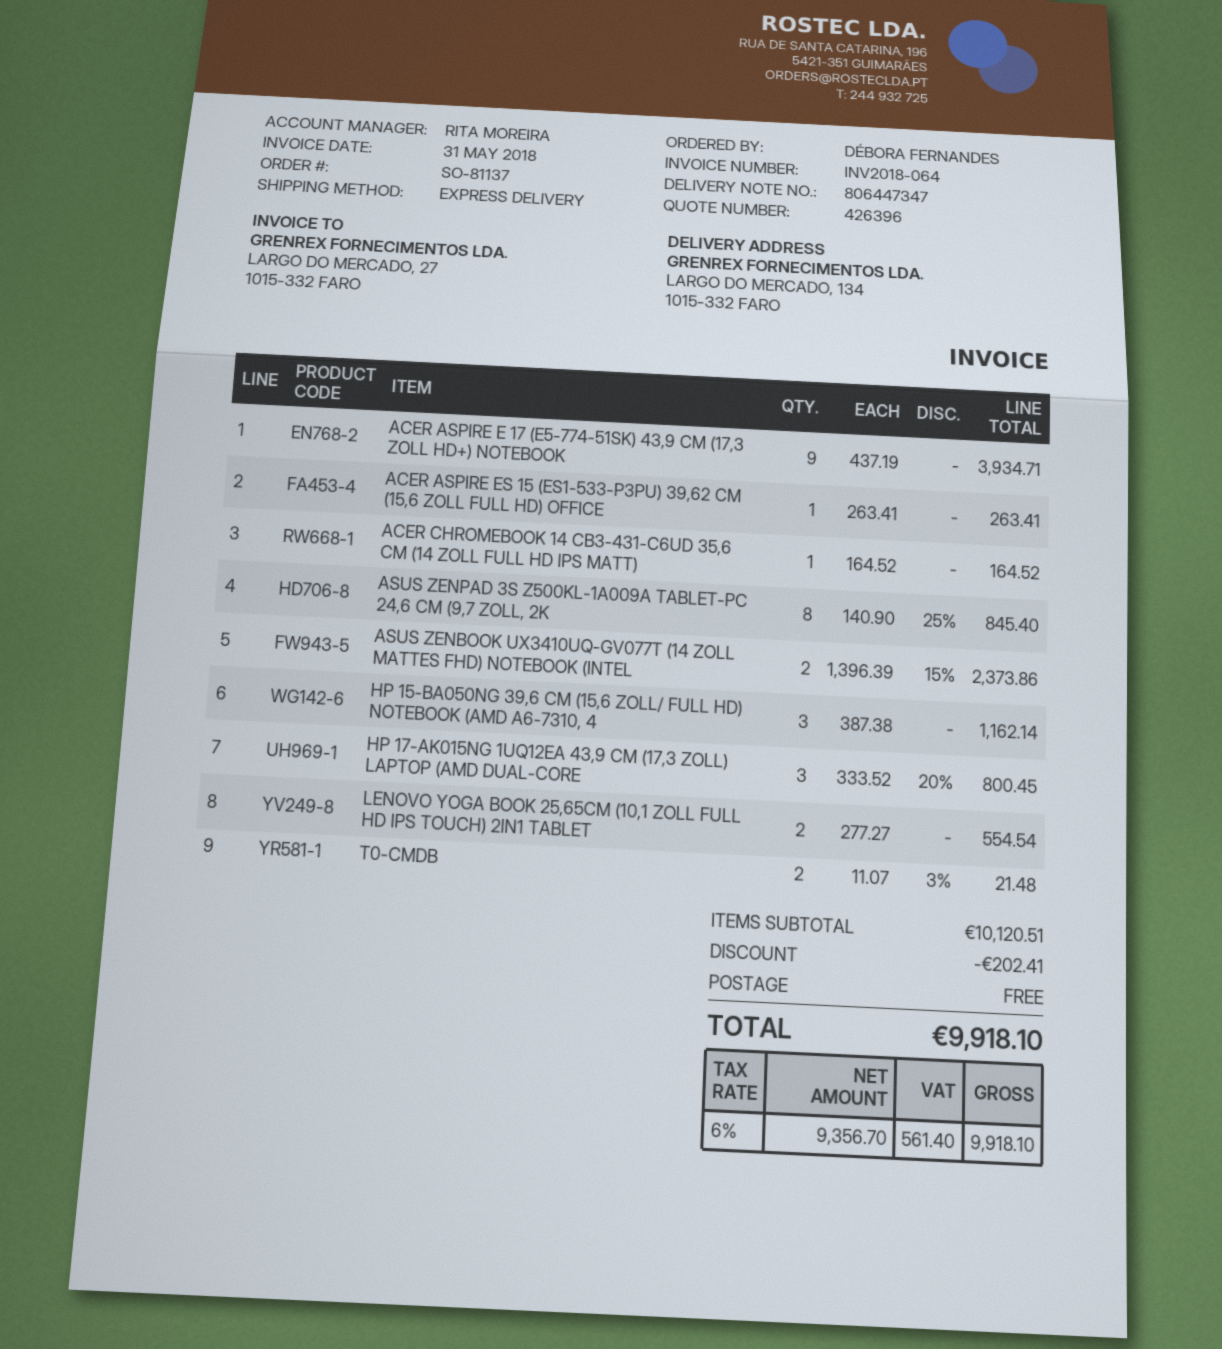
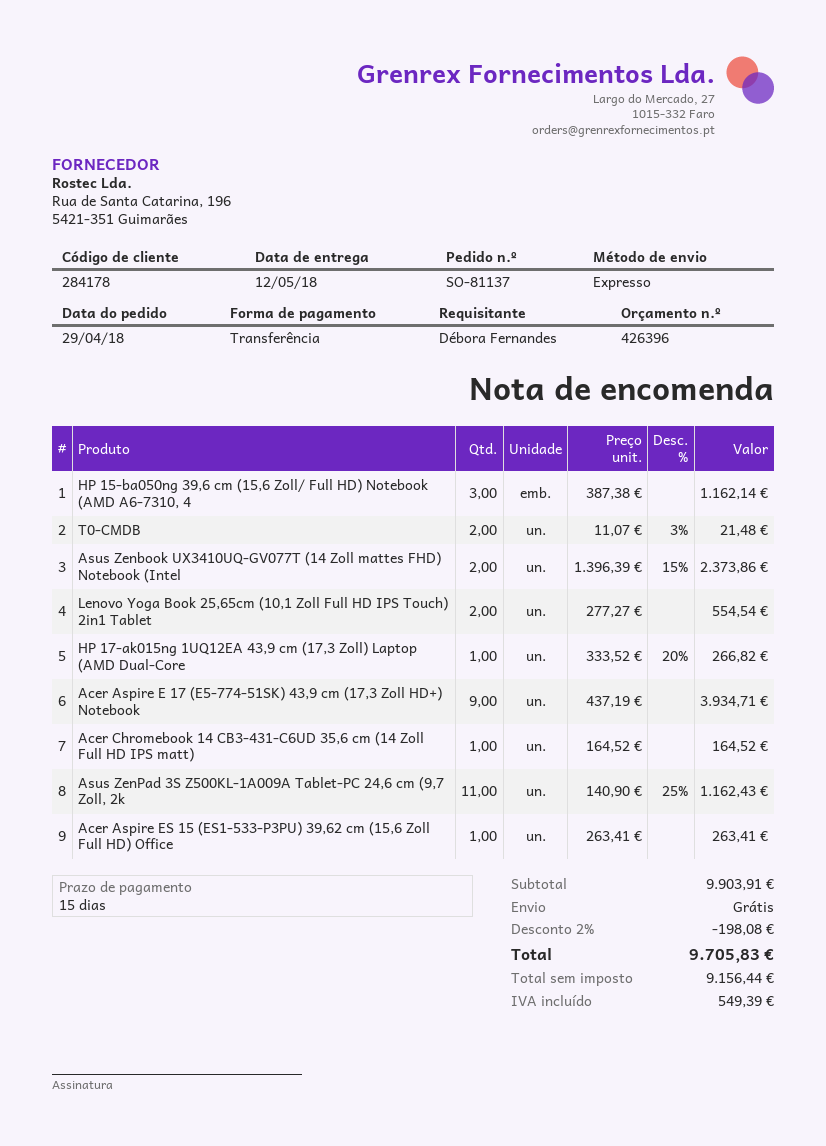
ASUS ZENPAD 3S Z500KL-1A009A TABLET-PC 24,6 CM (9,7 ZOLL, 2K: 8 x 140.90 - 25% = 845.40 -> 11 x 140.90 - 25% = 1162.43
HP 17-AK015NG 1UQ12EA 43,9 CM (17,3 ZOLL) LAPTOP (AMD DUAL-CORE: 3 x 333.52 - 20% = 800.45 -> 1 x 333.52 - 20% = 266.82
subtotal: 10120.51 -> 9903.91
discount: 202.41 -> 198.08
net: 9356.70 -> 9156.44
tax: 561.40 -> 549.39
total: 9918.10 -> 9705.83

